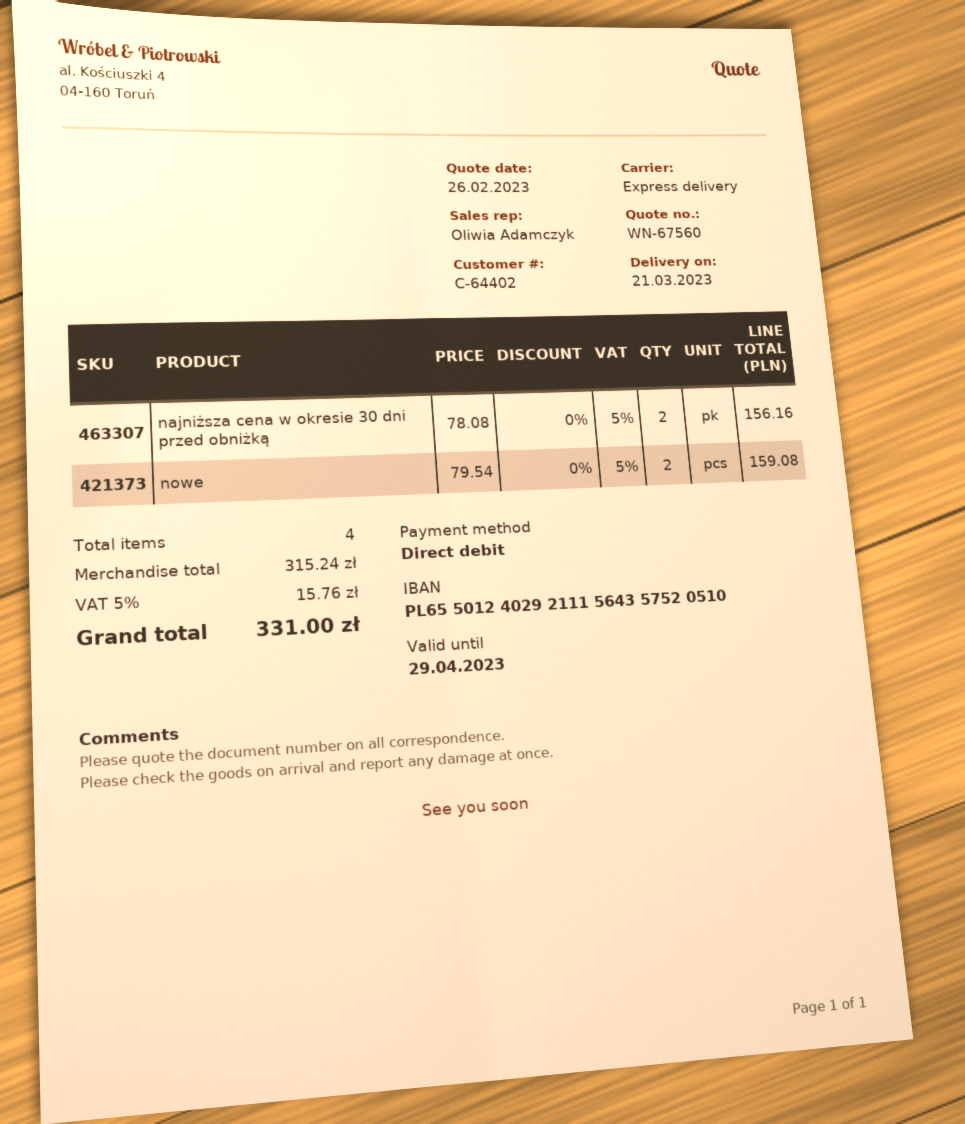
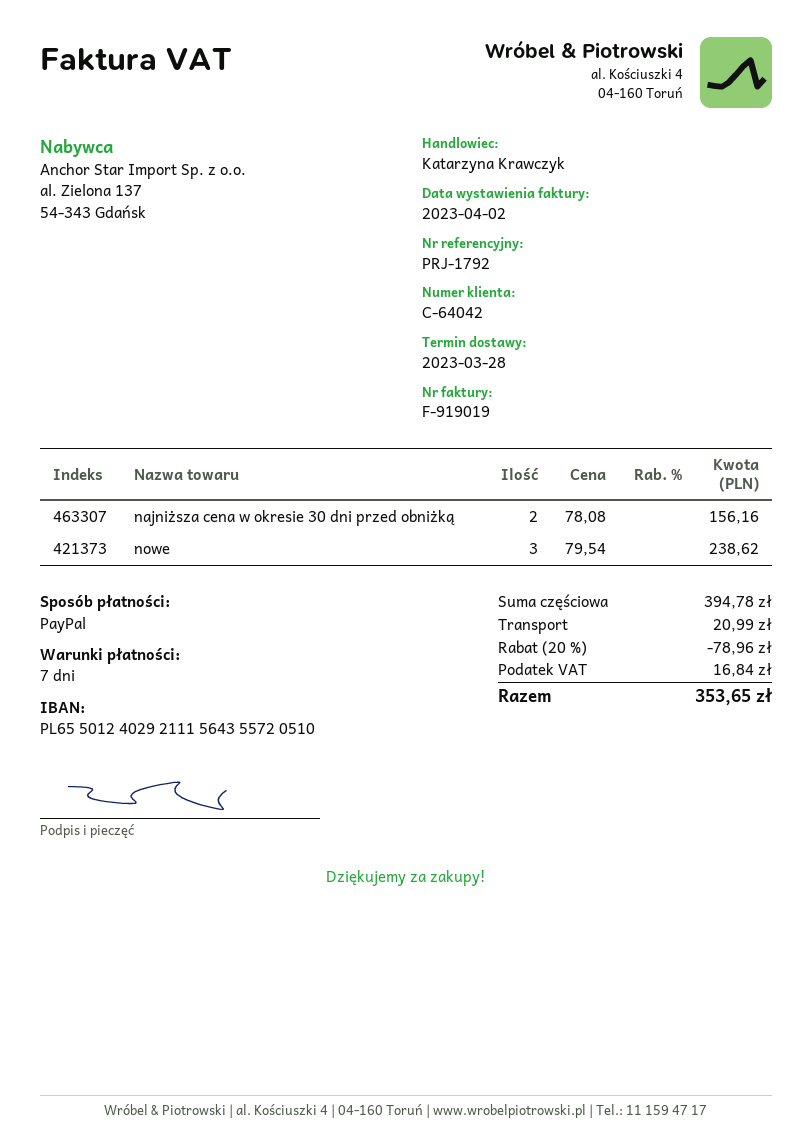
delivery date: 2023-03-21 -> 2023-03-28
customer number: C-64402 -> C-64042
sales rep: Oliwia Adamczyk -> Katarzyna Krawczyk
payment method: direct debit -> PayPal
bank account: PL65501240292111564357520510 -> PL65501240292111564355720510
nowe: 2 x 79.54 = 159.08 -> 3 x 79.54 = 238.62
subtotal: 315.24 -> 394.78
discount: none -> 20% = 78.96
shipping: none -> 20.99
tax: 15.76 -> 16.84
total: 331.00 -> 353.65

